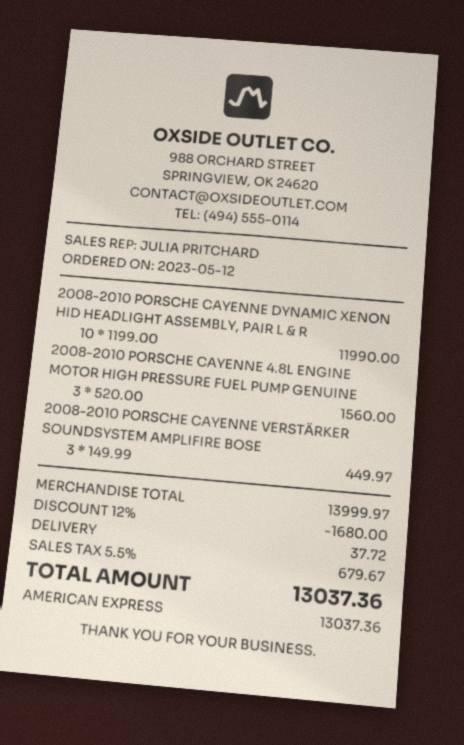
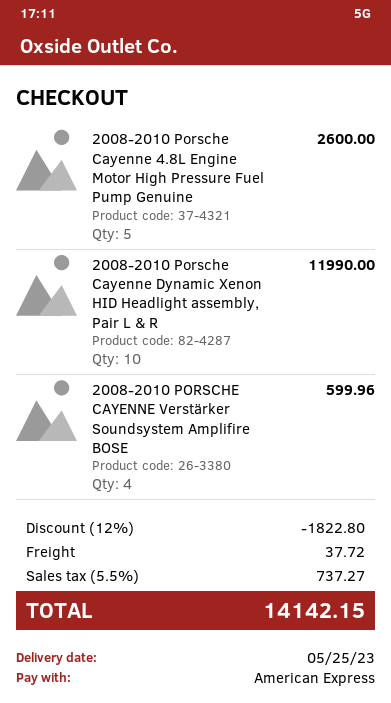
2008-2010 PORSCHE CAYENNE 4.8L ENGINE MOTOR HIGH PRESSURE FUEL PUMP GENUINE: 3 for 1560.00 -> 5 for 2600.00
2008-2010 PORSCHE CAYENNE VERSTÄRKER SOUNDSYSTEM AMPLIFIRE BOSE: 3 for 449.97 -> 4 for 599.96
discount: 12% = 1680.00 -> 12% = 1822.80
tax: 5.5% = 679.67 -> 5.5% = 737.27
total: 13037.36 -> 14142.15

